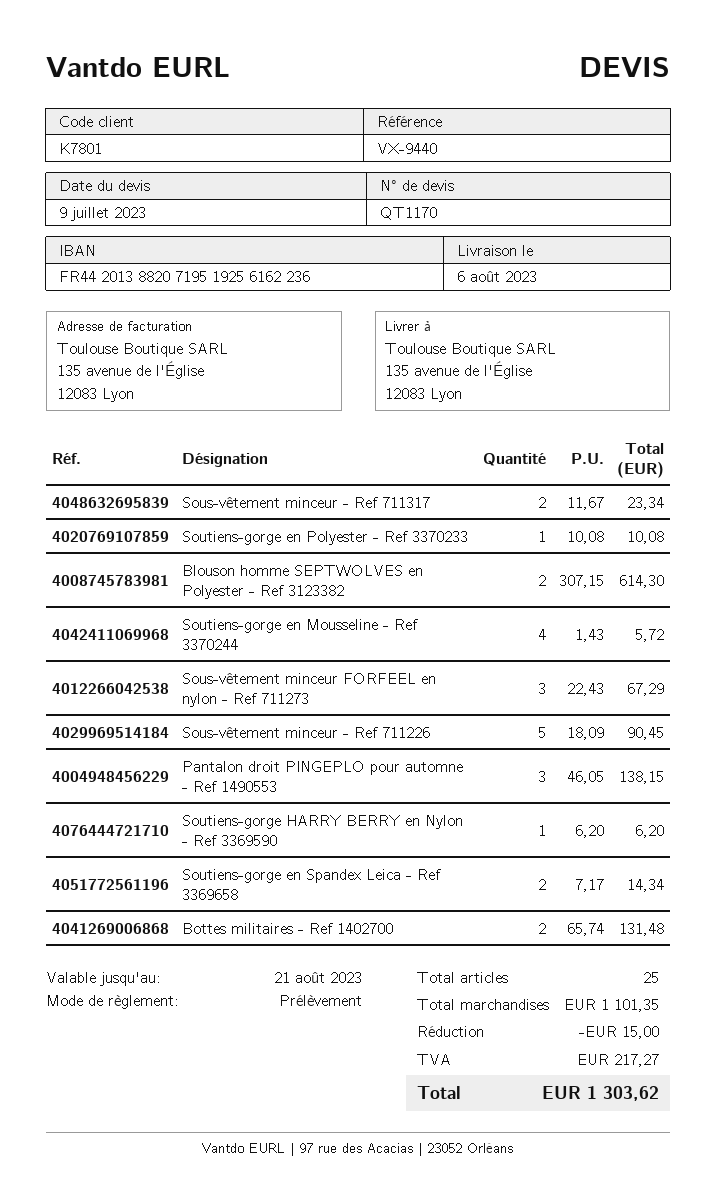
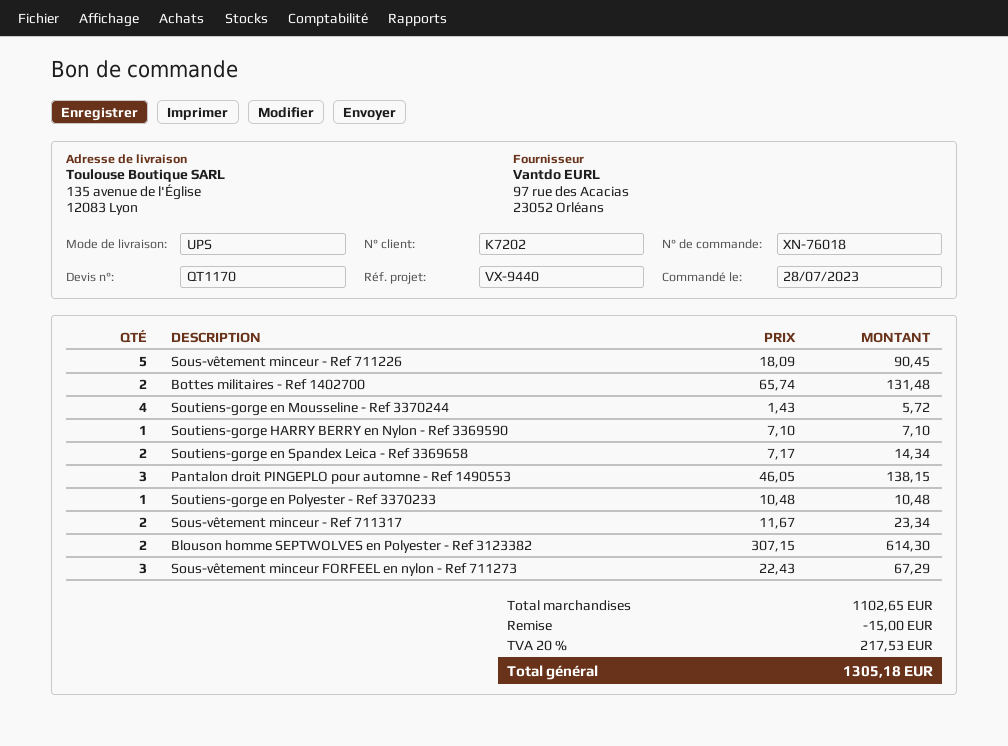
customer number: K7801 -> K7202
Soutiens-gorge en Polyester - Ref 3370233: 1 x 10.08 = 10.08 -> 1 x 10.48 = 10.48
Soutiens-gorge HARRY BERRY en Nylon - Ref 3369590: 1 x 6.20 = 6.20 -> 1 x 7.10 = 7.10
subtotal: 1101.35 -> 1102.65
tax: 217.27 -> 217.53
total: 1303.62 -> 1305.18

